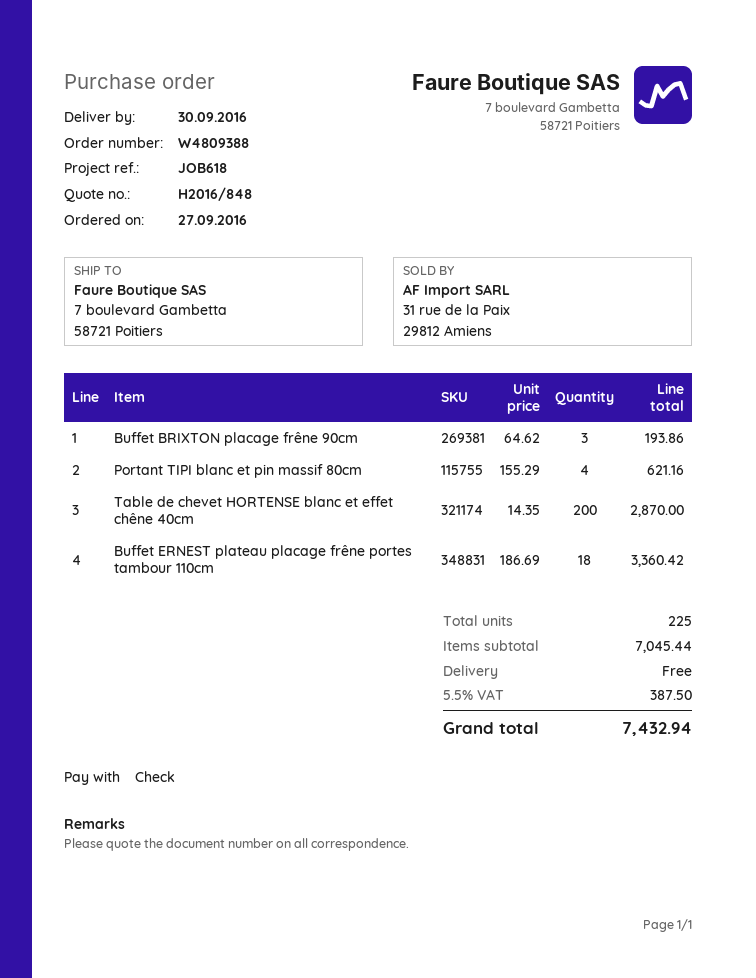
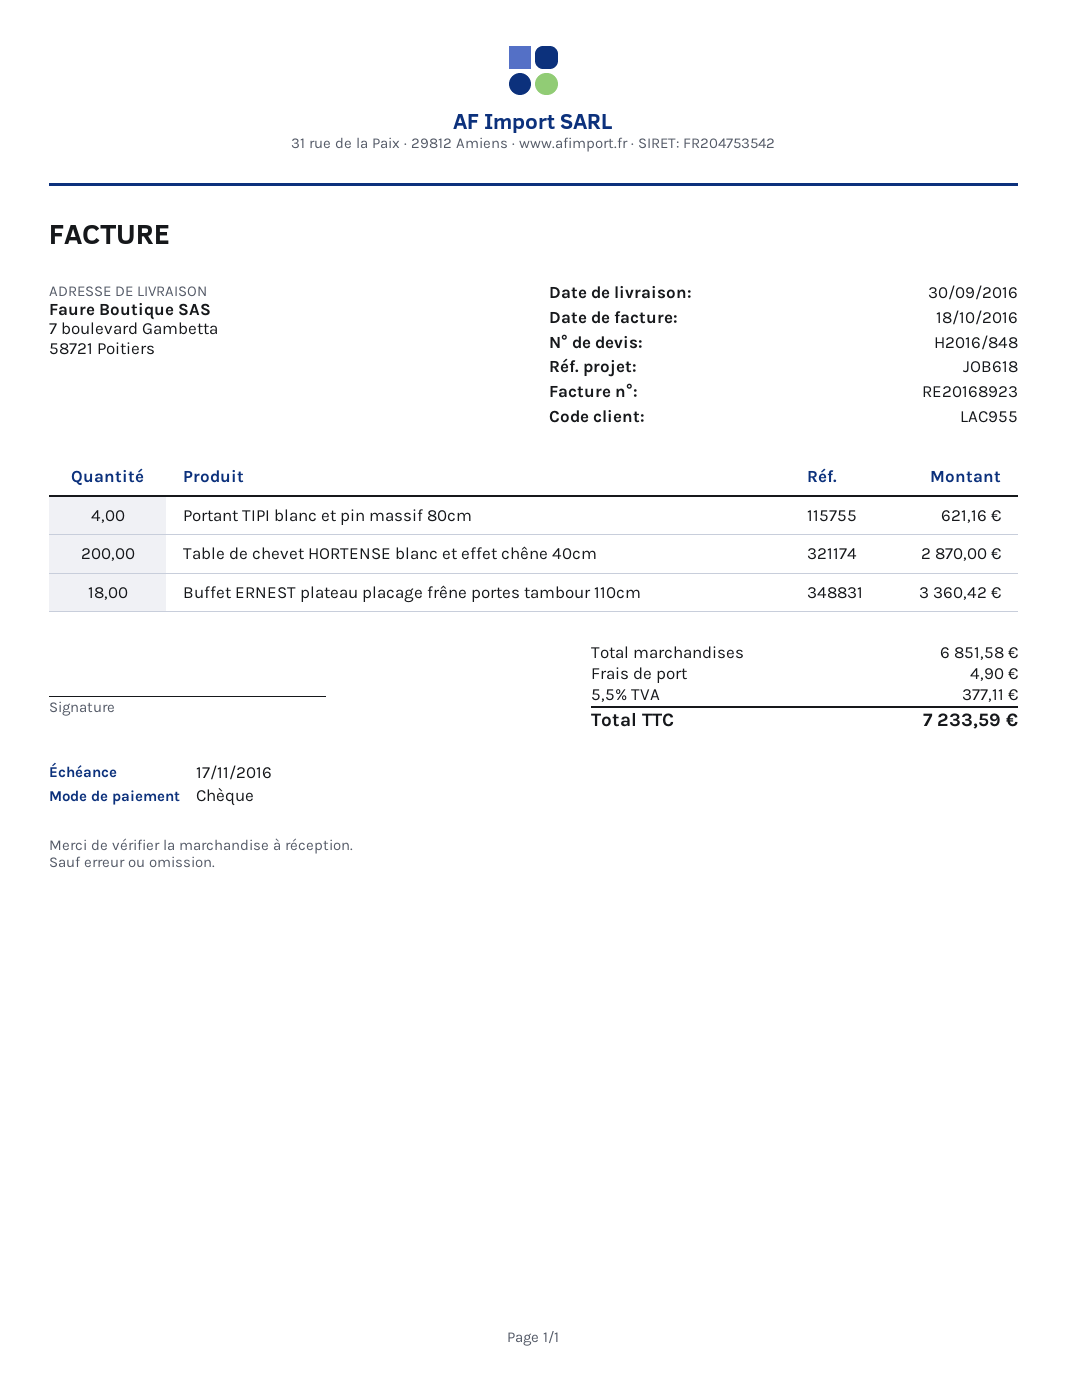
Buffet BRIXTON placage frêne 90cm: 3 for 193.86 -> none
subtotal: 7045.44 -> 6851.58
shipping: 0.00 -> 4.90
tax: 5.5% = 387.50 -> 5.5% = 377.11
total: 7432.94 -> 7233.59

